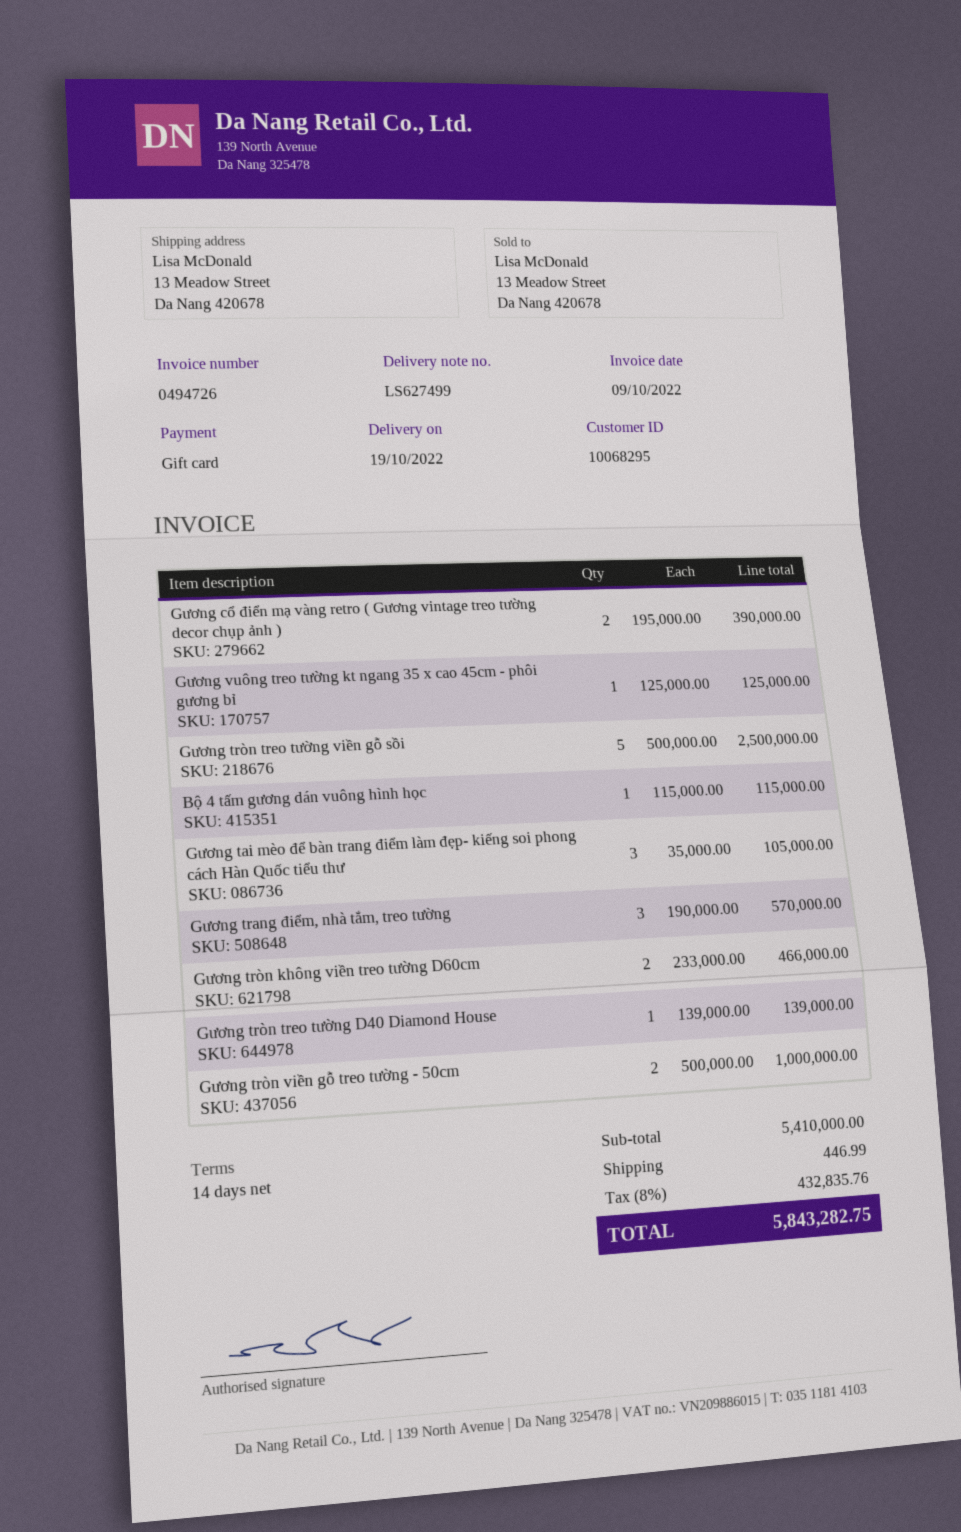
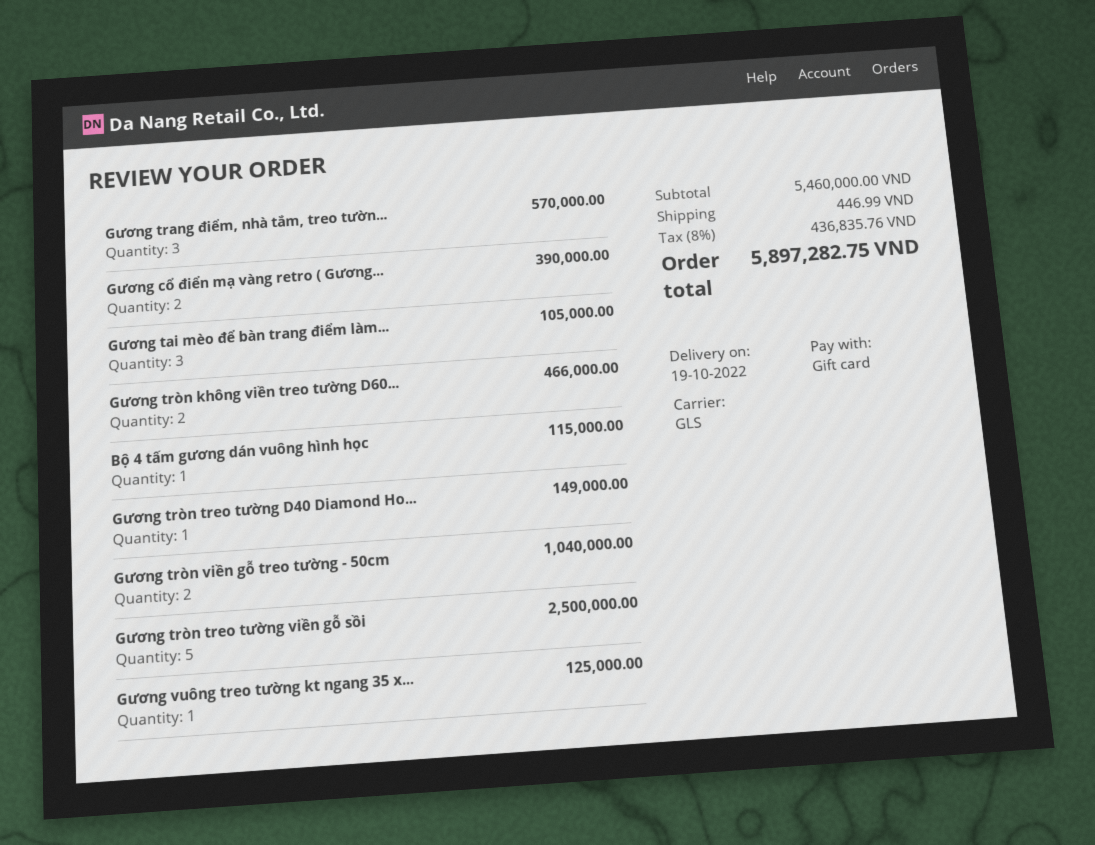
Gương tròn treo tường D40 Diamond House: 1 for 139000.00 -> 1 for 149000.00
Gương tròn viền gỗ treo tường - 50cm: 2 for 1000000.00 -> 2 for 1040000.00
subtotal: 5410000.00 -> 5460000.00
tax: 8% = 432835.76 -> 8% = 436835.76
total: 5843282.75 -> 5897282.75

